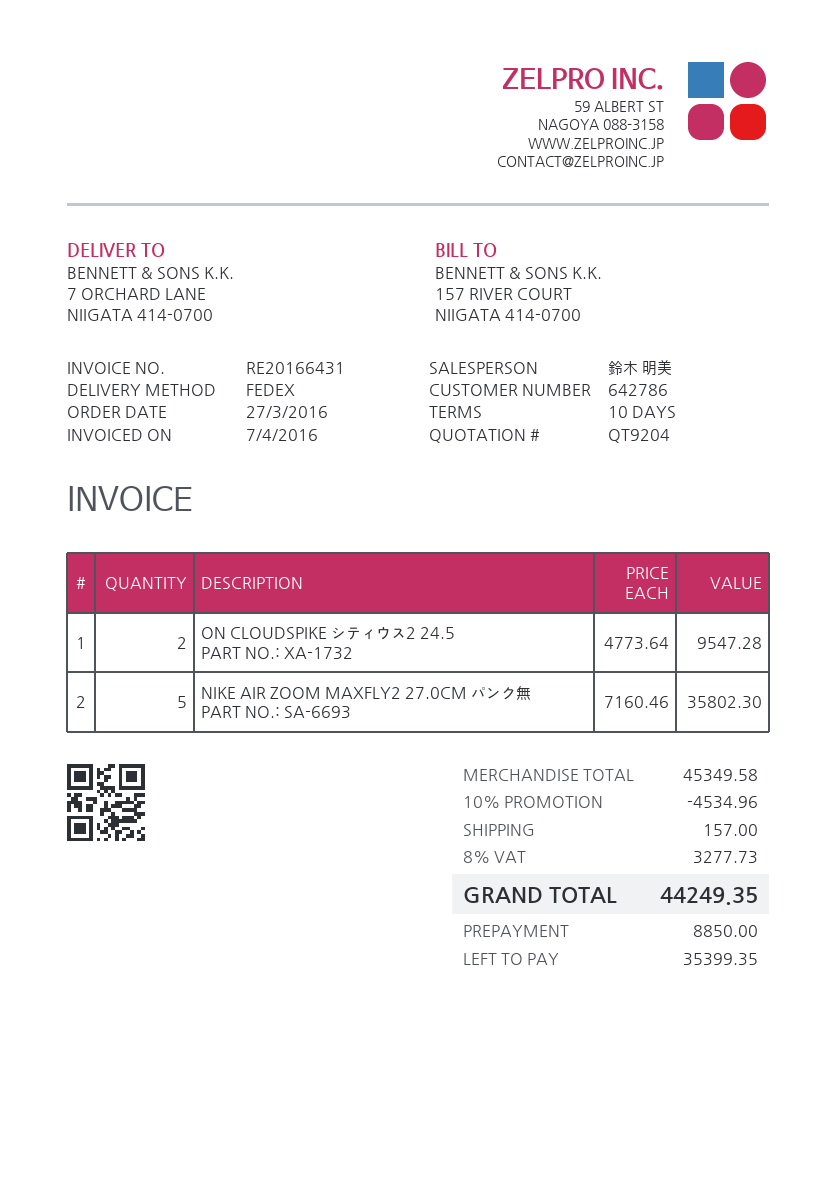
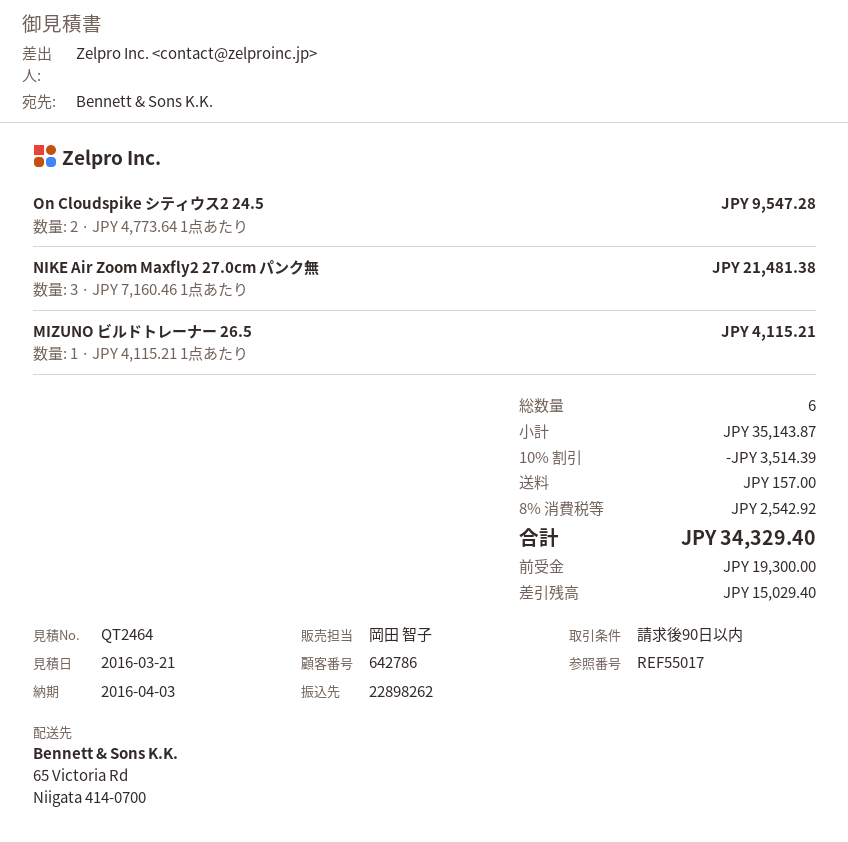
quote number: QT9204 -> QT2464
payment terms: 10 days -> 90 days
sales rep: 鈴木 明美 -> 岡田 智子
ship to: 7 ORCHARD LANE, NIIGATA 414-0700 -> 65 Victoria Rd, Niigata 414-0700
NIKE AIR ZOOM MAXFLY2 27.0CM パンク無: 5 x 7160.46 = 35802.30 -> 3 x 7160.46 = 21481.38
MIZUNO ビルドトレーナー 26.5: none -> 1 x 4115.21 = 4115.21
subtotal: 45349.58 -> 35143.87
discount: 10% = 4534.96 -> 10% = 3514.39
tax: 8% = 3277.73 -> 8% = 2542.92
total: 44249.35 -> 34329.40
deposit: 8850.00 -> 19300.00
balance: 35399.35 -> 15029.40

